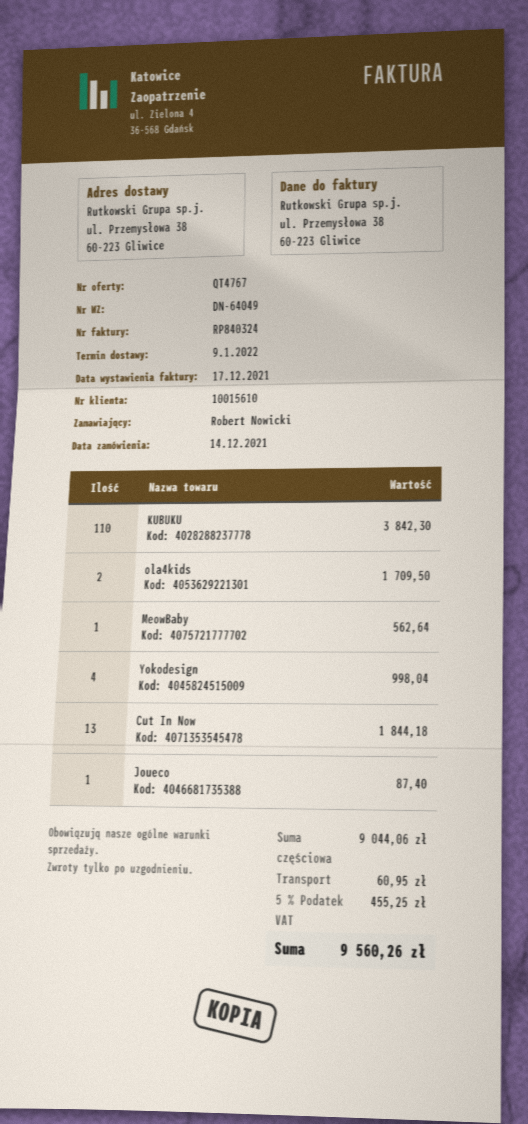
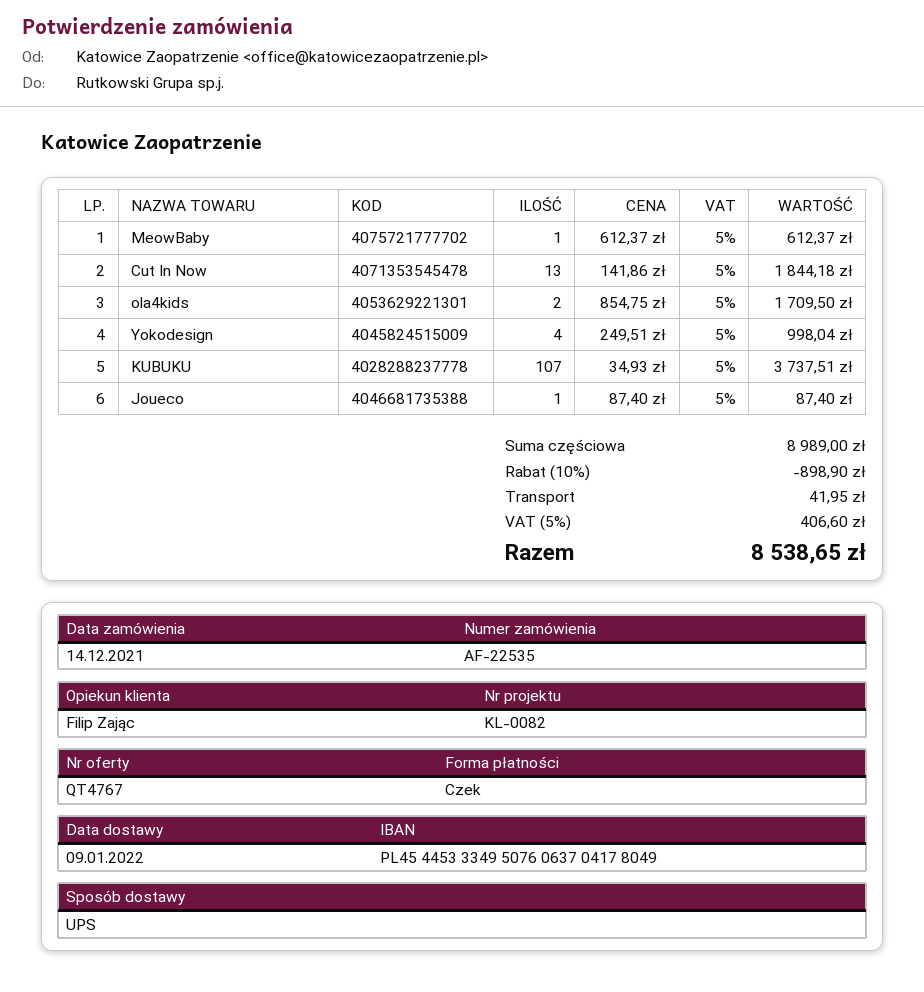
KUBUKU: 110 for 3842.30 -> 107 for 3737.51
MeowBaby: 1 for 562.64 -> 1 for 612.37
subtotal: 9044.06 -> 8989.00
discount: none -> 10% = 898.90
shipping: 60.95 -> 41.95
tax: 5% = 455.25 -> 5% = 406.60
total: 9560.26 -> 8538.65

